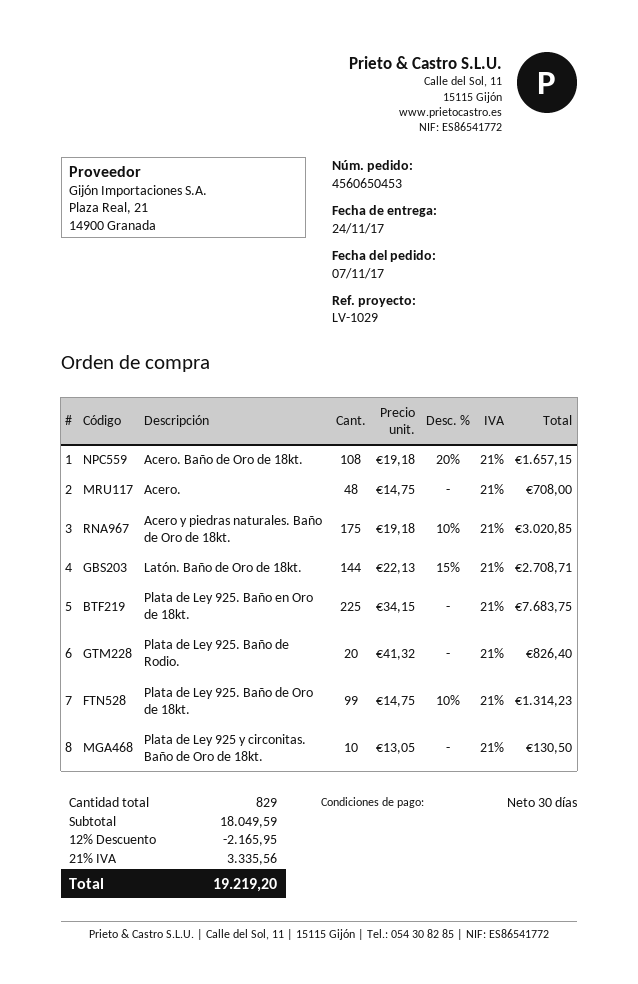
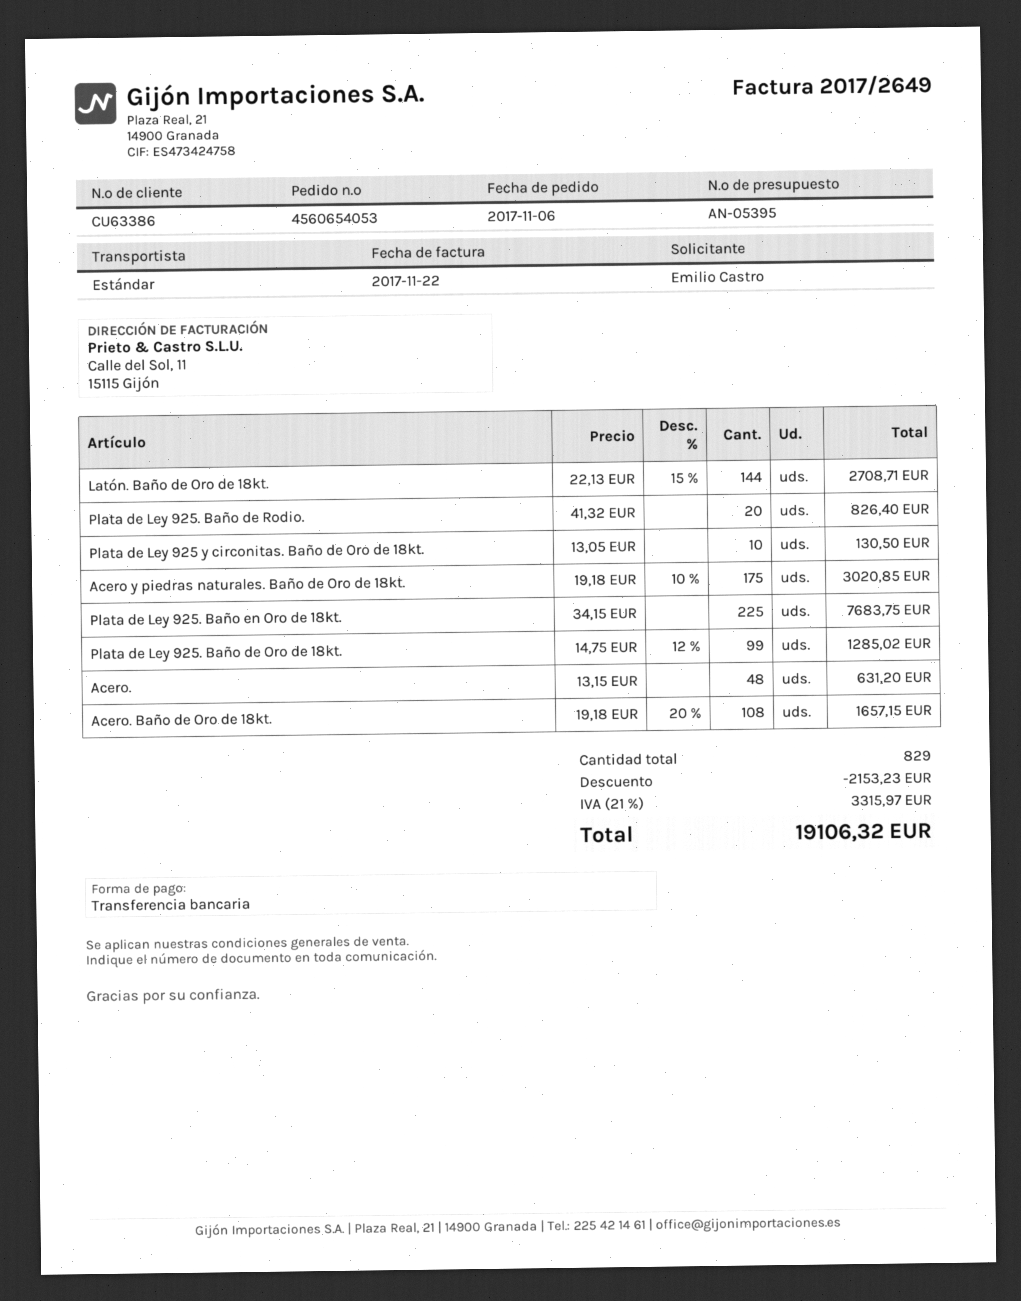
order number: 4560650453 -> 4560654053
order date: 2017-11-07 -> 2017-11-06
Acero.: 48 x 14.75 = 708.00 -> 48 x 13.15 = 631.20
Plata de Ley 925. Baño de Oro de 18kt.: 99 x 14.75 - 10% = 1314.23 -> 99 x 14.75 - 12% = 1285.02
discount: 2165.95 -> 2153.23
tax: 21% = 3335.56 -> 21% = 3315.97
total: 19219.20 -> 19106.32

